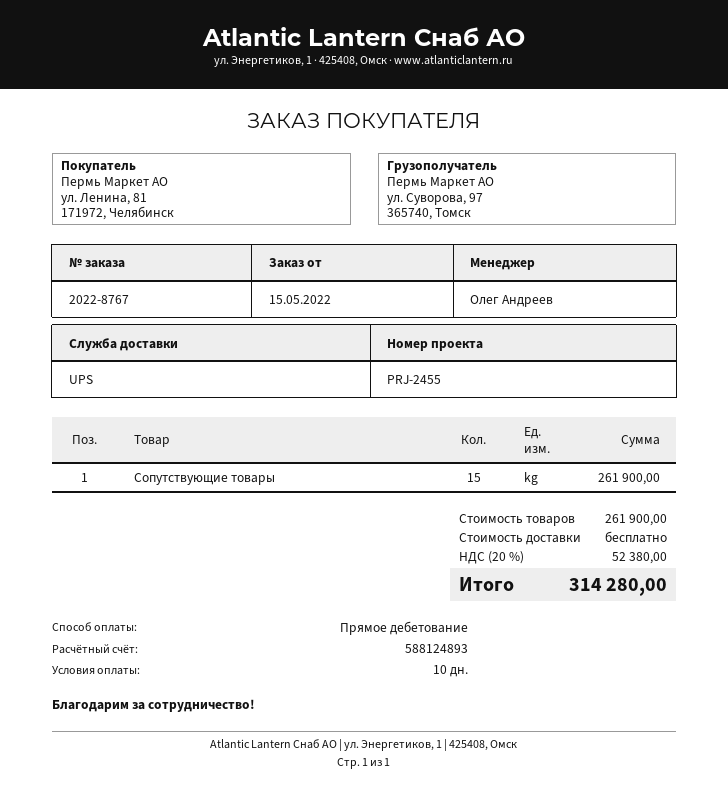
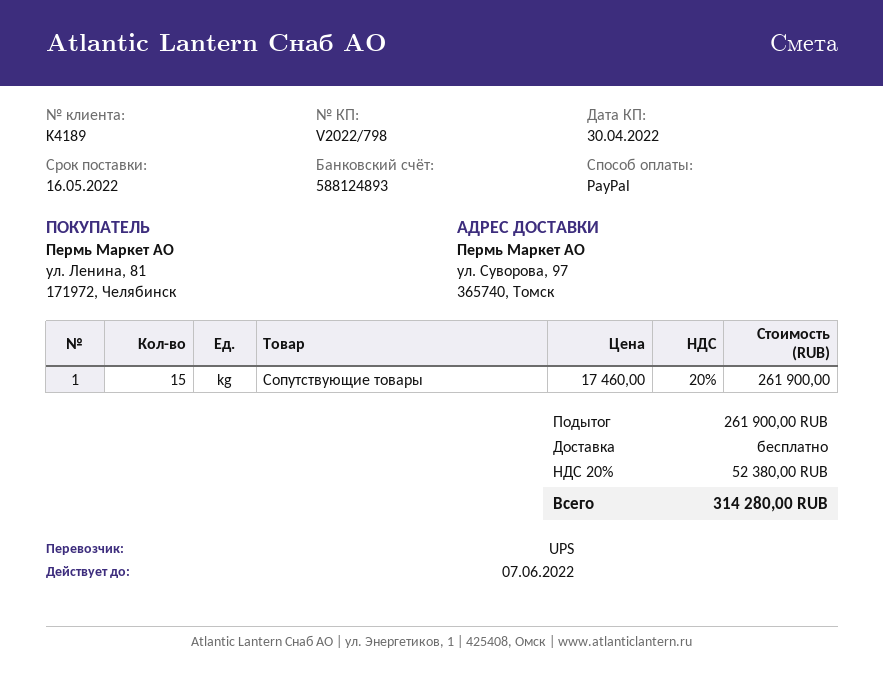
payment method: direct debit -> PayPal

